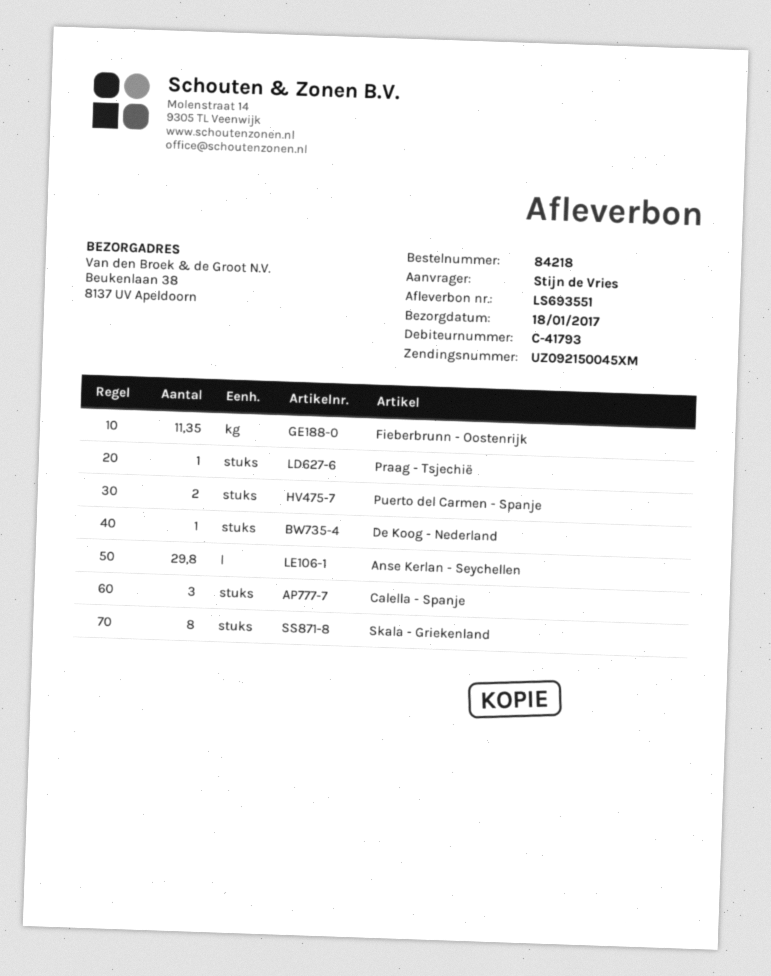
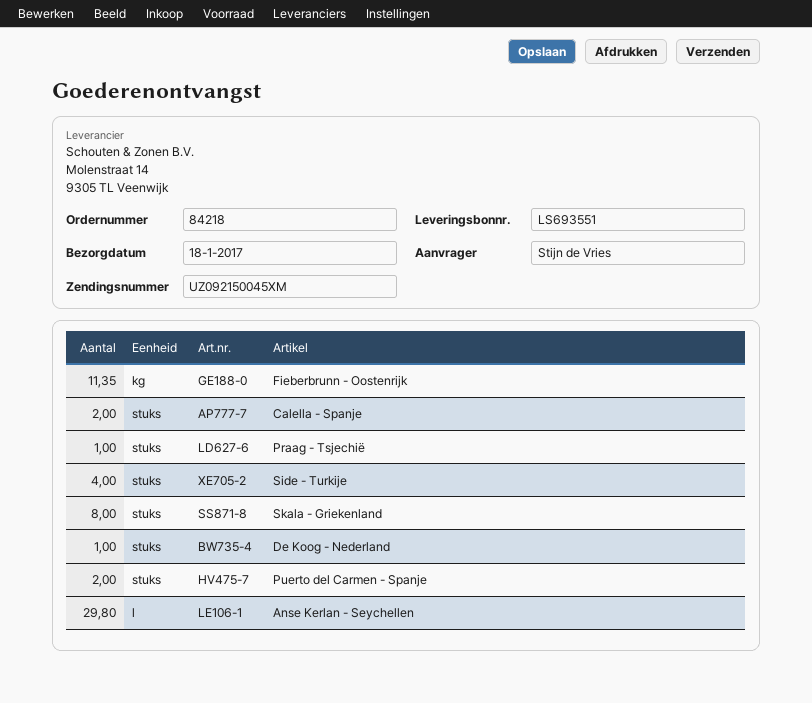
Calella - Spanje: 3 -> 2
Side - Turkije: none -> 4

